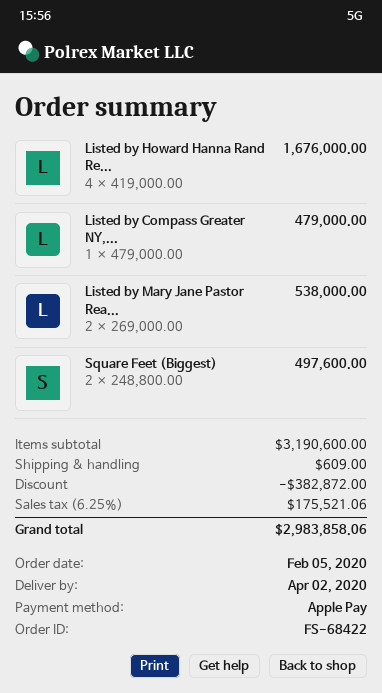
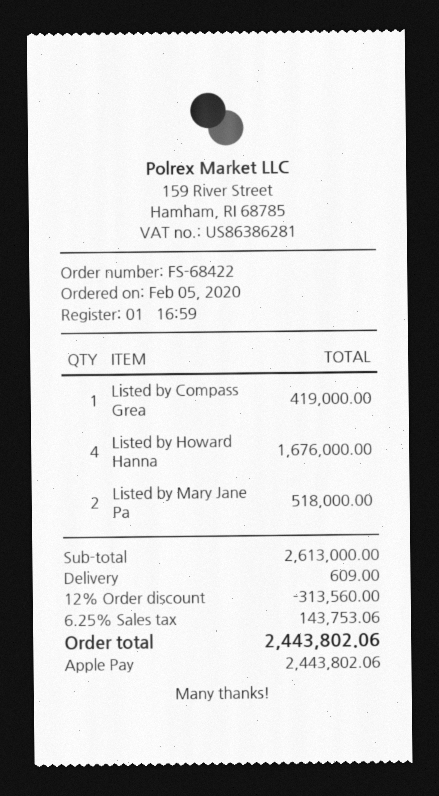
Listed by Compass Greater NY,...: 1 for 479000.00 -> 1 for 419000.00
Listed by Mary Jane Pastor Rea...: 2 for 538000.00 -> 2 for 518000.00
Square Feet (Biggest): 2 for 497600.00 -> none
subtotal: 3190600.00 -> 2613000.00
discount: 382872.00 -> 313560.00
tax: 6.25% = 175521.06 -> 6.25% = 143753.06
total: 2983858.06 -> 2443802.06

